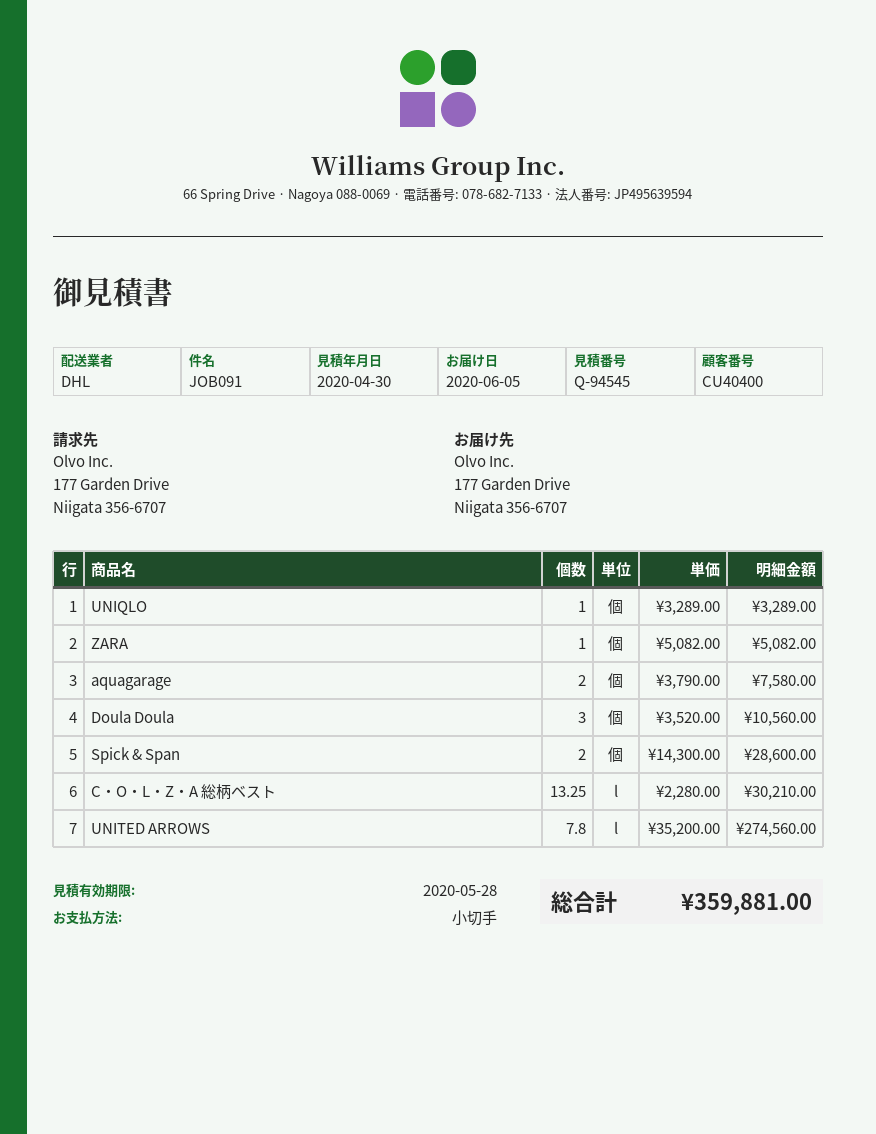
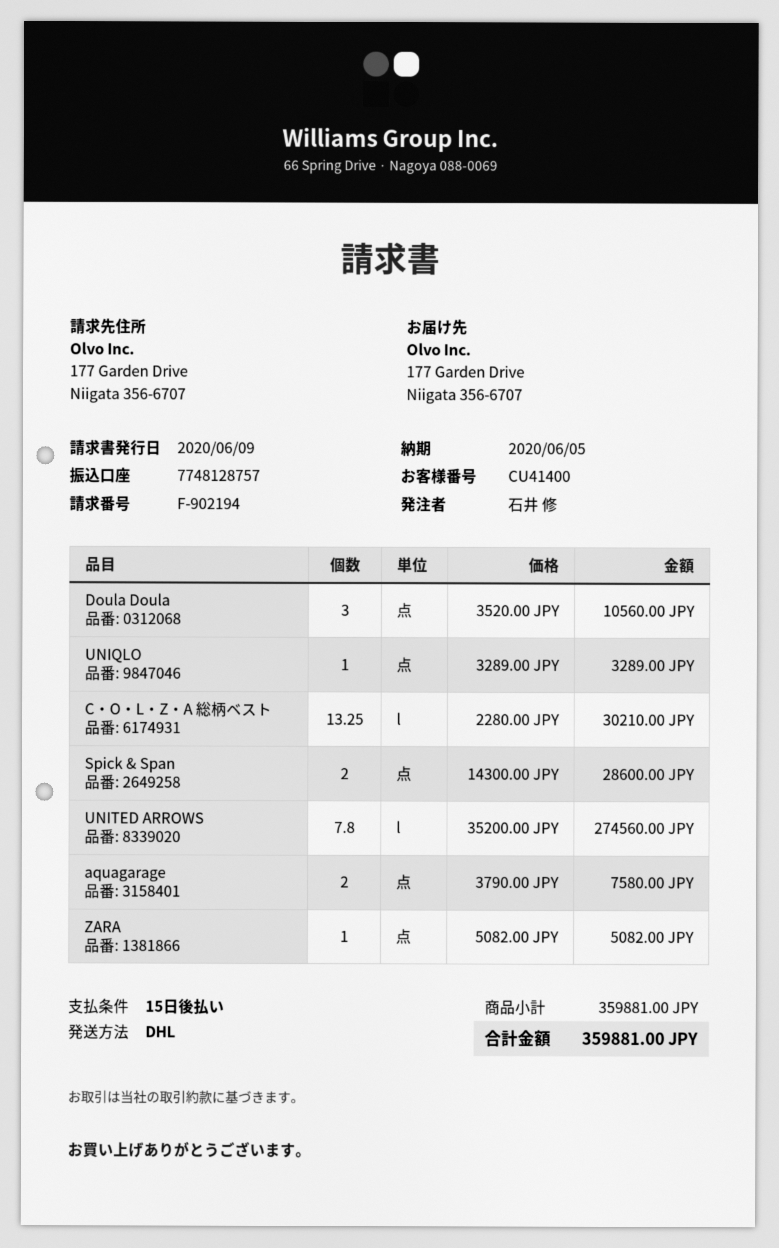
customer number: CU40400 -> CU41400

